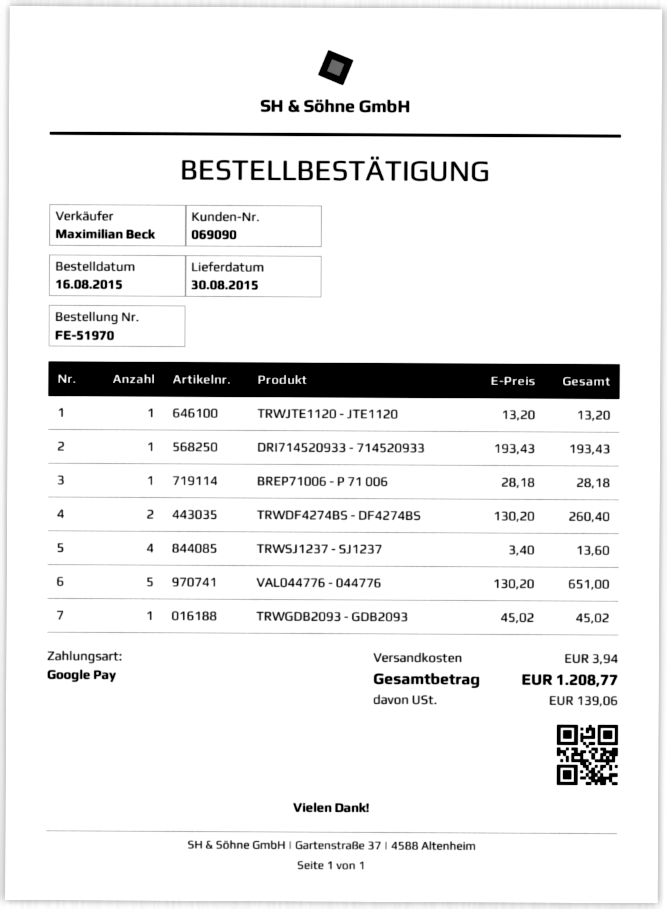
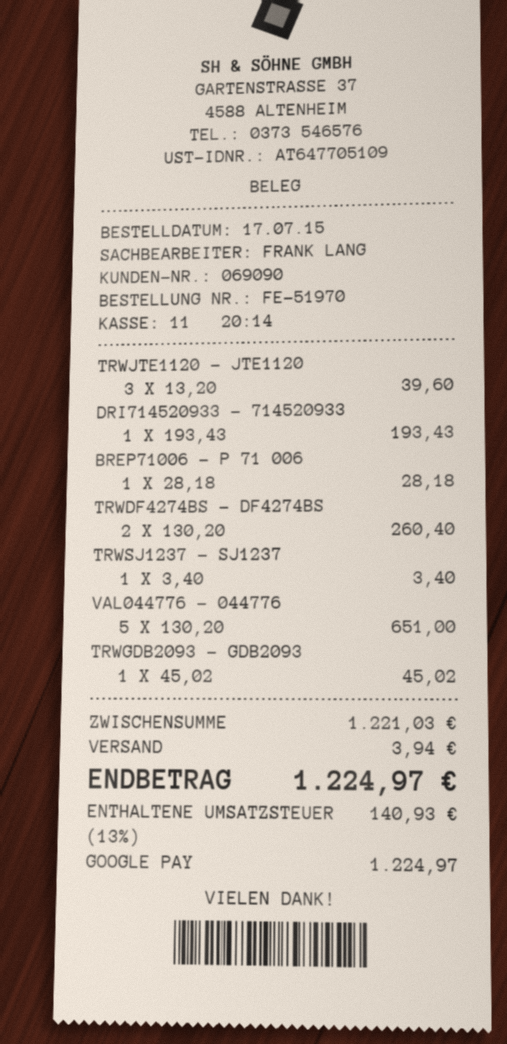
order date: 2015-08-16 -> 2015-07-17
sales rep: Maximilian Beck -> FRANK LANG
TRWJTE1120 - JTE1120: 1 x 13.20 = 13.20 -> 3 x 13.20 = 39.60
TRWSJ1237 - SJ1237: 4 x 3.40 = 13.60 -> 1 x 3.40 = 3.40
tax: 139.06 -> 140.93
total: 1208.77 -> 1224.97

